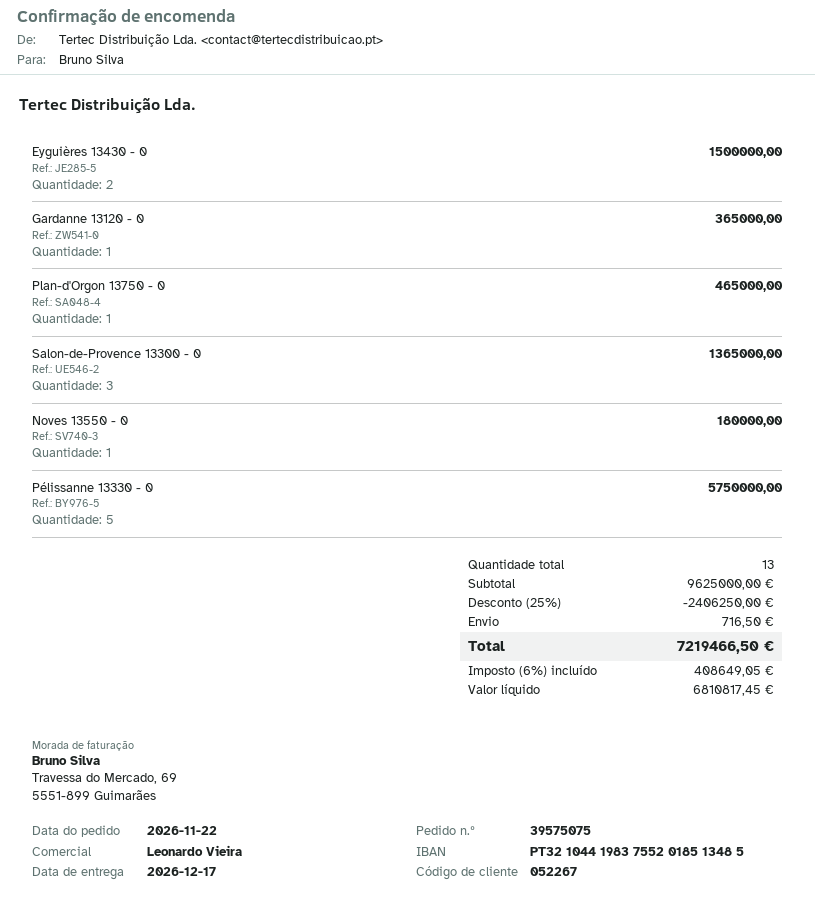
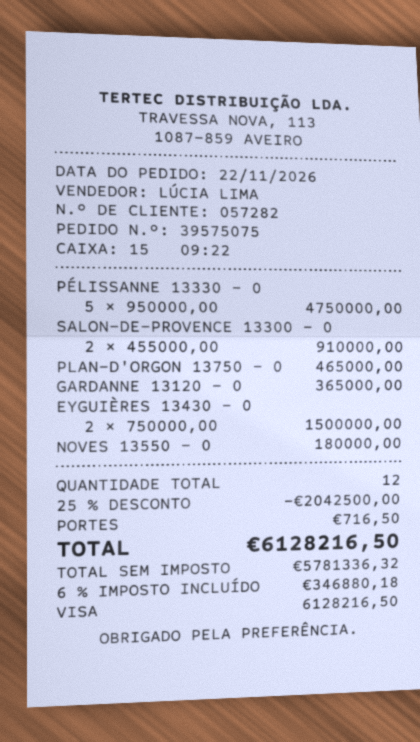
customer number: 052267 -> 057282
sales rep: Leonardo Vieira -> LÚCIA LIMA
Salon-de-Provence 13300 - 0: 3 for 1365000.00 -> 2 for 910000.00
Pélissanne 13330 - 0: 5 for 5750000.00 -> 5 for 4750000.00
total quantity: 13 -> 12
discount: 25% = 2406250.00 -> 25% = 2042500.00
net: 6810817.45 -> 5781336.32
tax: 6% = 408649.05 -> 6% = 346880.18
total: 7219466.50 -> 6128216.50

